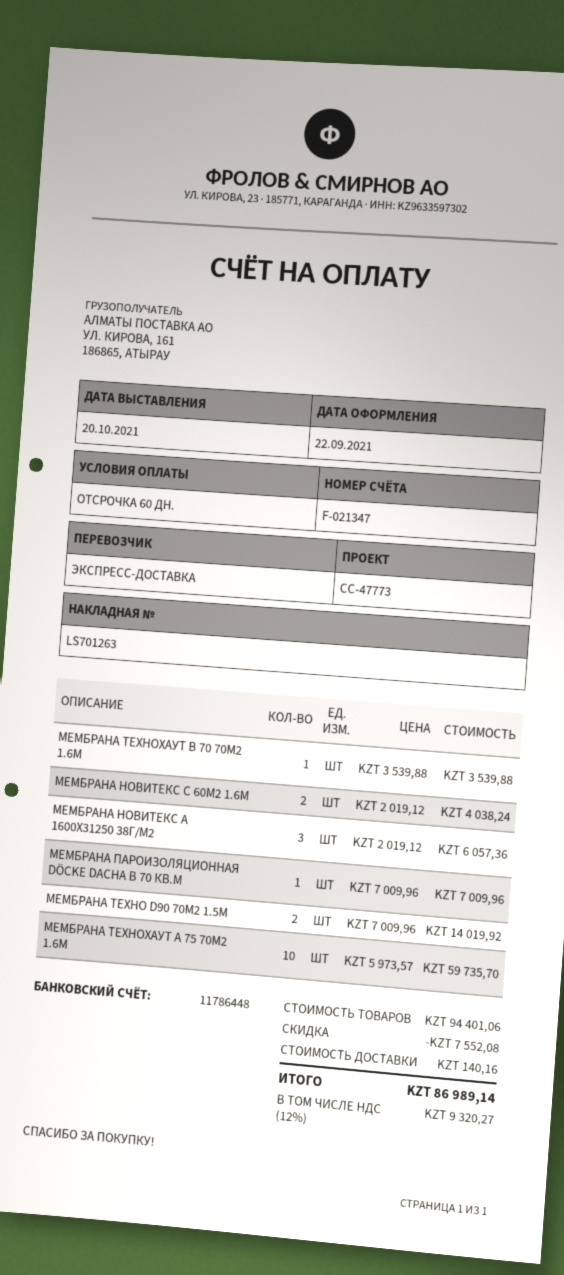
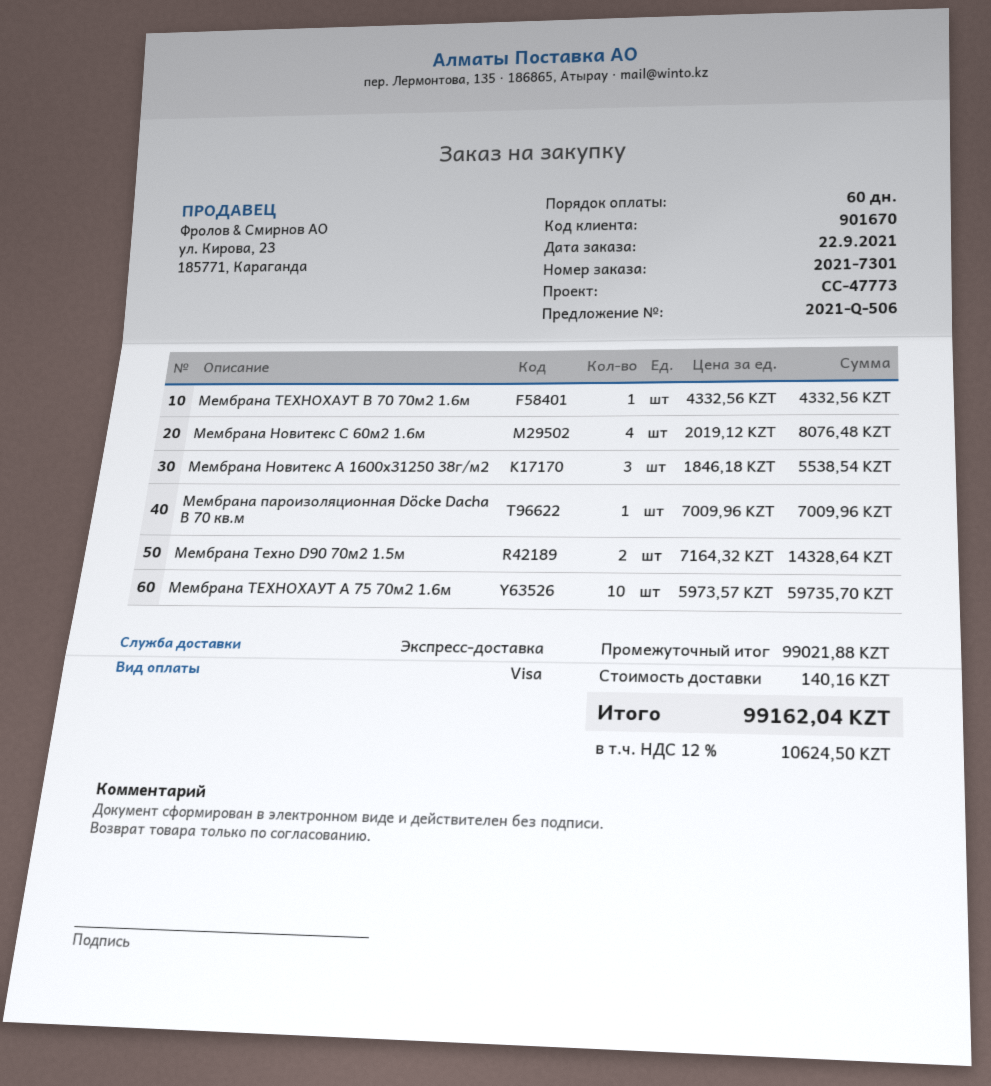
МЕМБРАНА ТЕХНОХАУТ В 70 70М2 1.6М: 1 x 3539.88 = 3539.88 -> 1 x 4332.56 = 4332.56
МЕМБРАНА НОВИТЕКС С 60М2 1.6М: 2 x 2019.12 = 4038.24 -> 4 x 2019.12 = 8076.48
МЕМБРАНА НОВИТЕКС А 1600X31250 38Г/М2: 3 x 2019.12 = 6057.36 -> 3 x 1846.18 = 5538.54
МЕМБРАНА ТЕХНО D90 70М2 1.5М: 2 x 7009.96 = 14019.92 -> 2 x 7164.32 = 14328.64
subtotal: 94401.06 -> 99021.88
discount: 7552.08 -> none
tax: 12% = 9320.27 -> 12% = 10624.50
total: 86989.14 -> 99162.04

